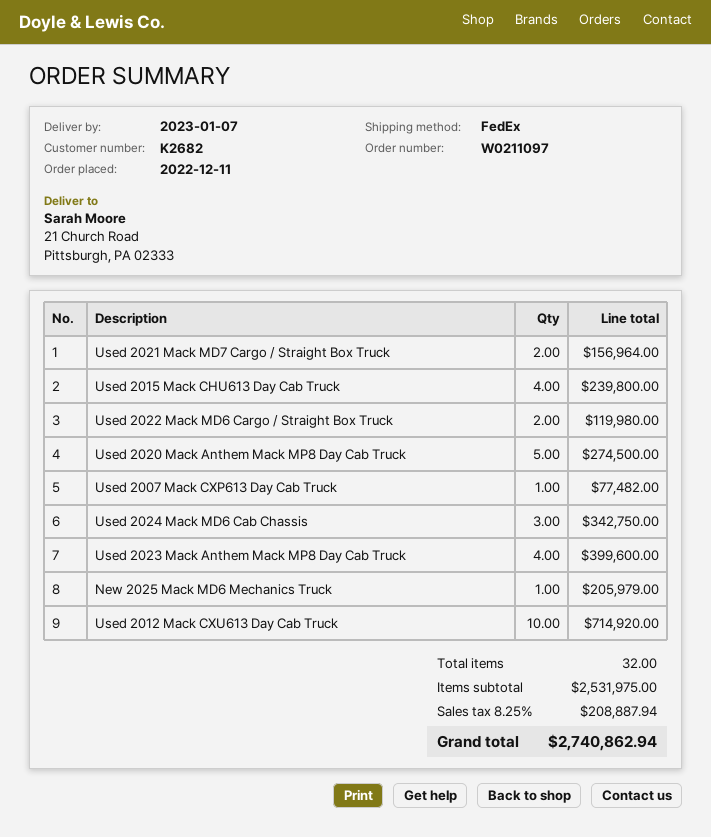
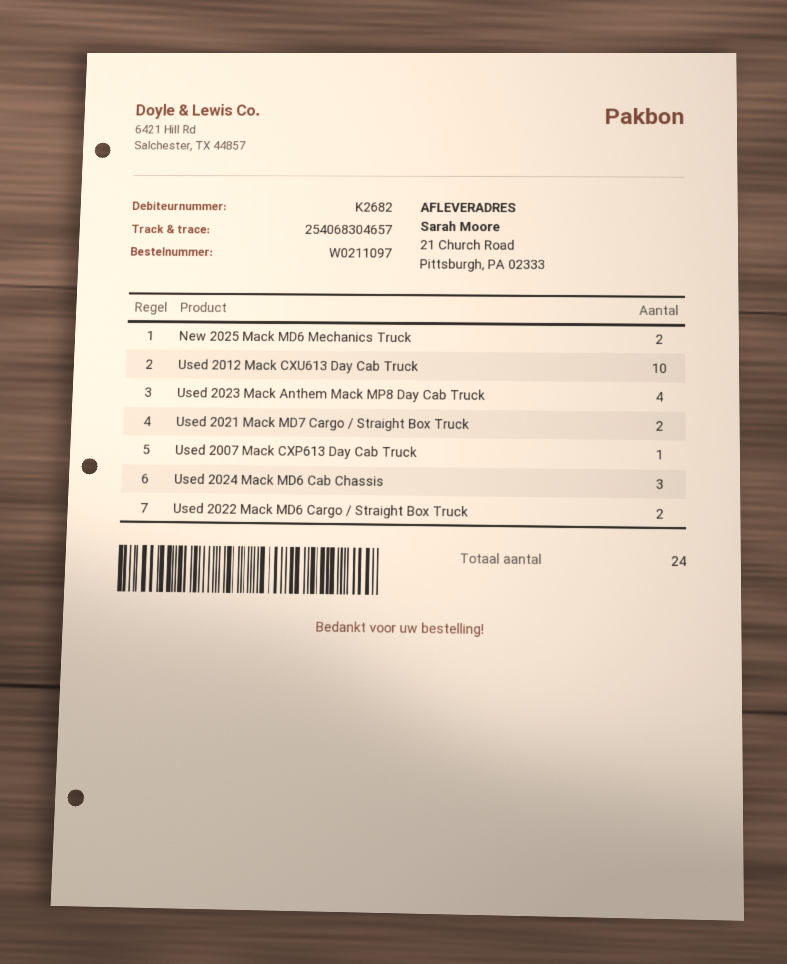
Used 2015 Mack CHU613 Day Cab Truck: 4 -> none
Used 2020 Mack Anthem Mack MP8 Day Cab Truck: 5 -> none
New 2025 Mack MD6 Mechanics Truck: 1 -> 2
total quantity: 32 -> 24

